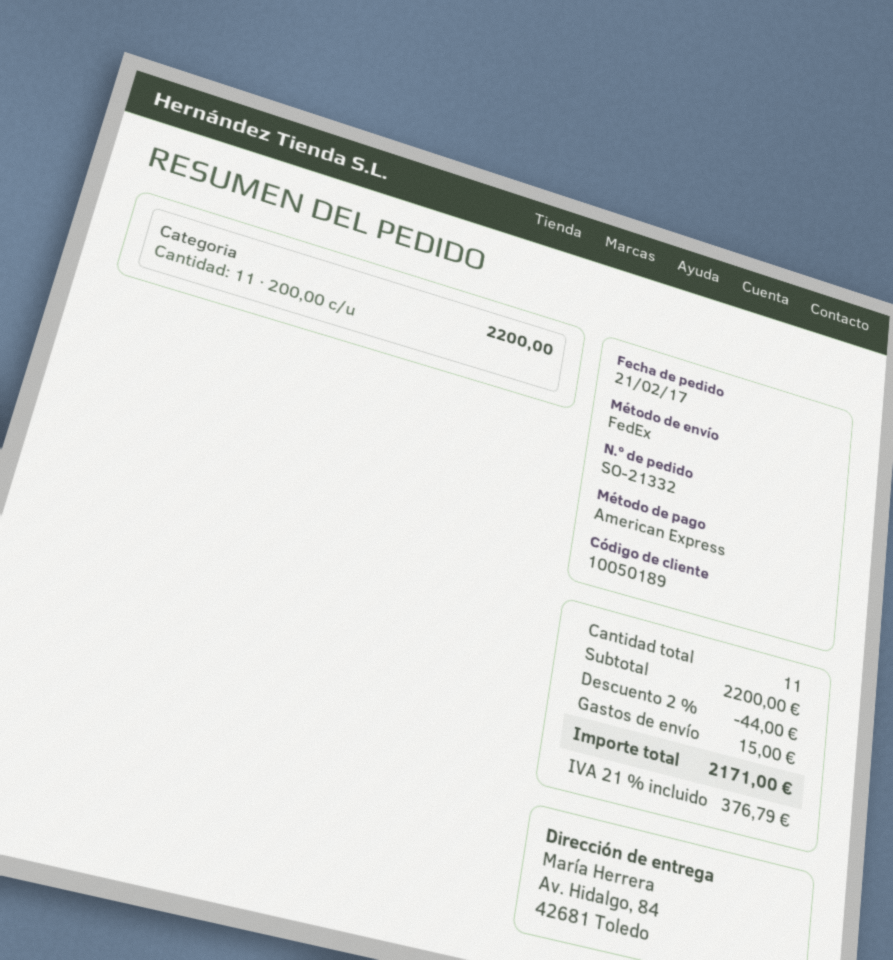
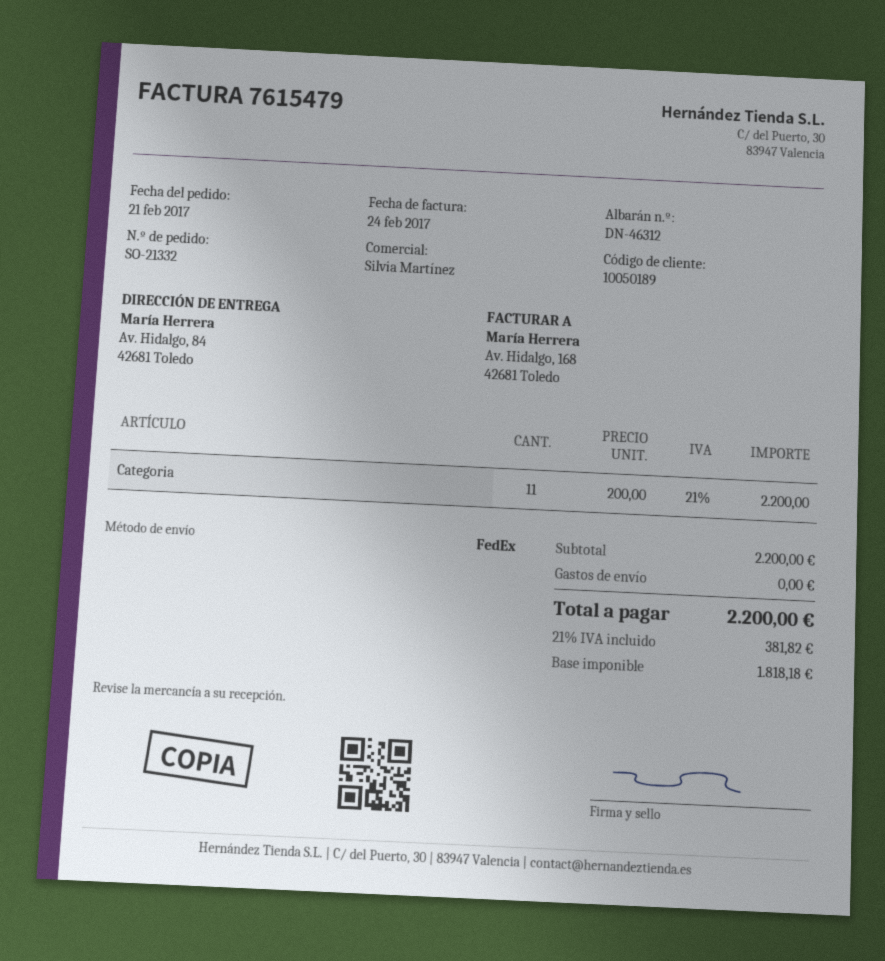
discount: 2% = 44.00 -> none
shipping: 15.00 -> 0.00
tax: 21% = 376.79 -> 21% = 381.82
total: 2171.00 -> 2200.00

